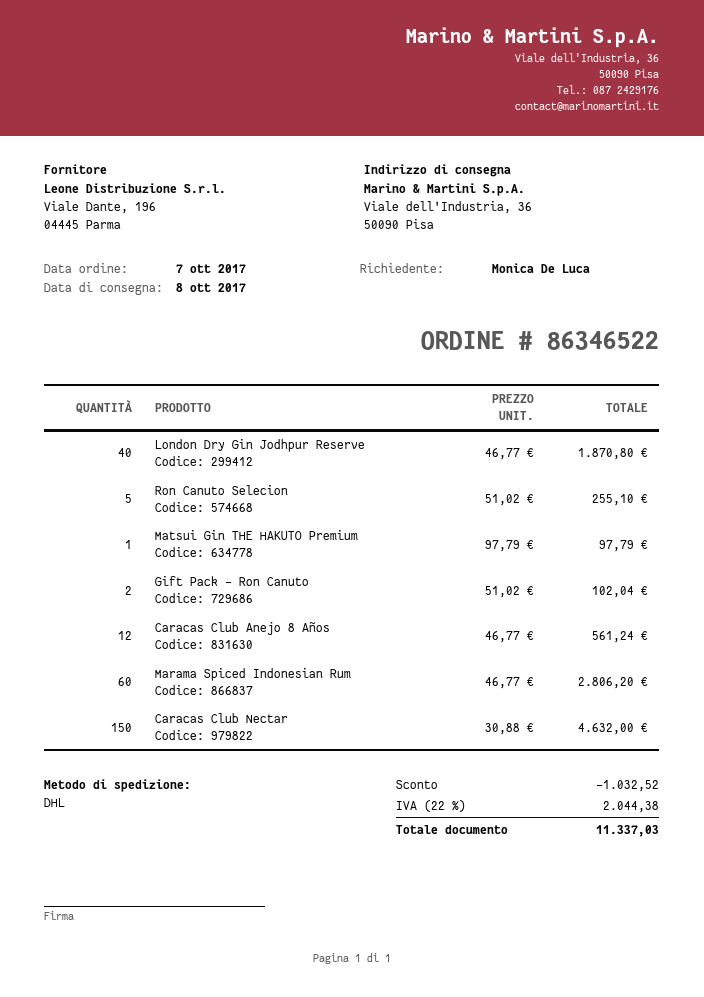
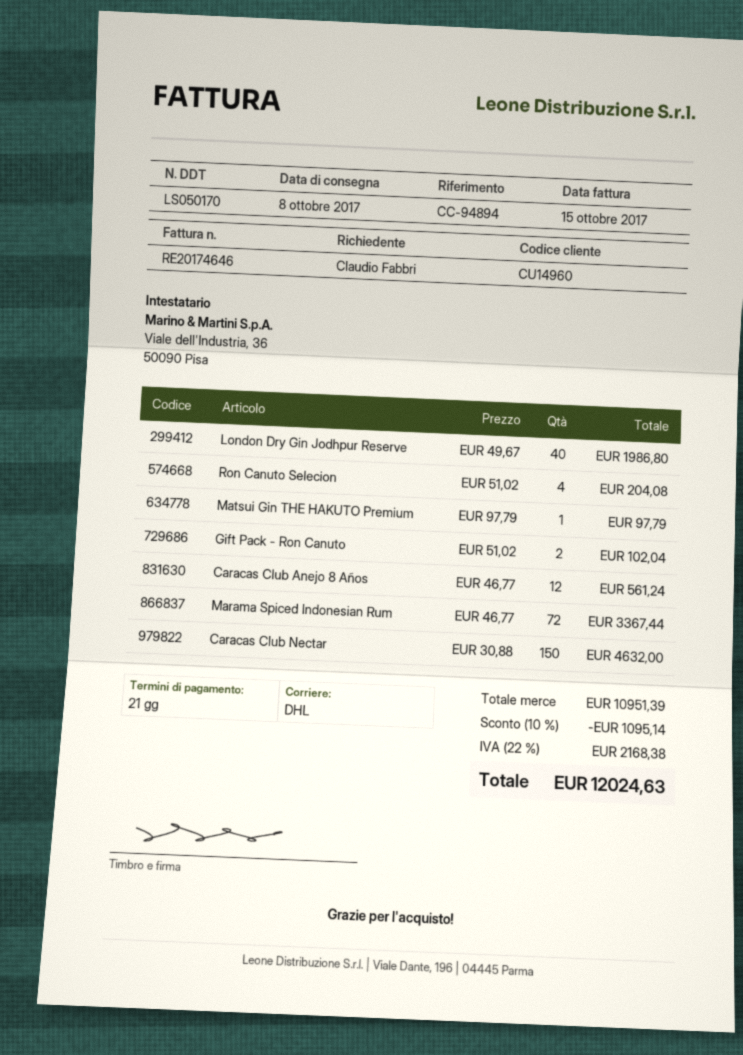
ordered by: Monica De Luca -> Claudio Fabbri
London Dry Gin Jodhpur Reserve: 40 x 46.77 = 1870.80 -> 40 x 49.67 = 1986.80
Ron Canuto Selecion: 5 x 51.02 = 255.10 -> 4 x 51.02 = 204.08
Marama Spiced Indonesian Rum: 60 x 46.77 = 2806.20 -> 72 x 46.77 = 3367.44
discount: 1032.52 -> 1095.14
tax: 22% = 2044.38 -> 22% = 2168.38
total: 11337.03 -> 12024.63

